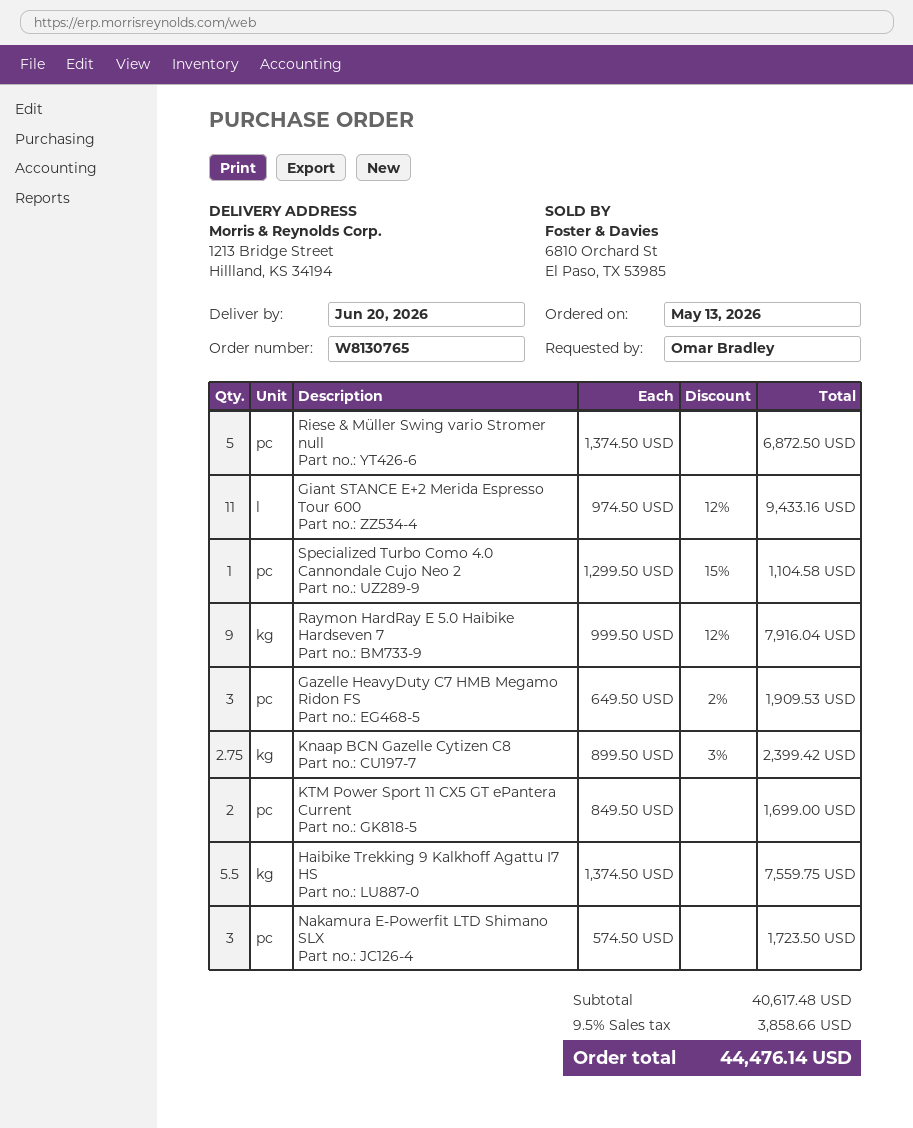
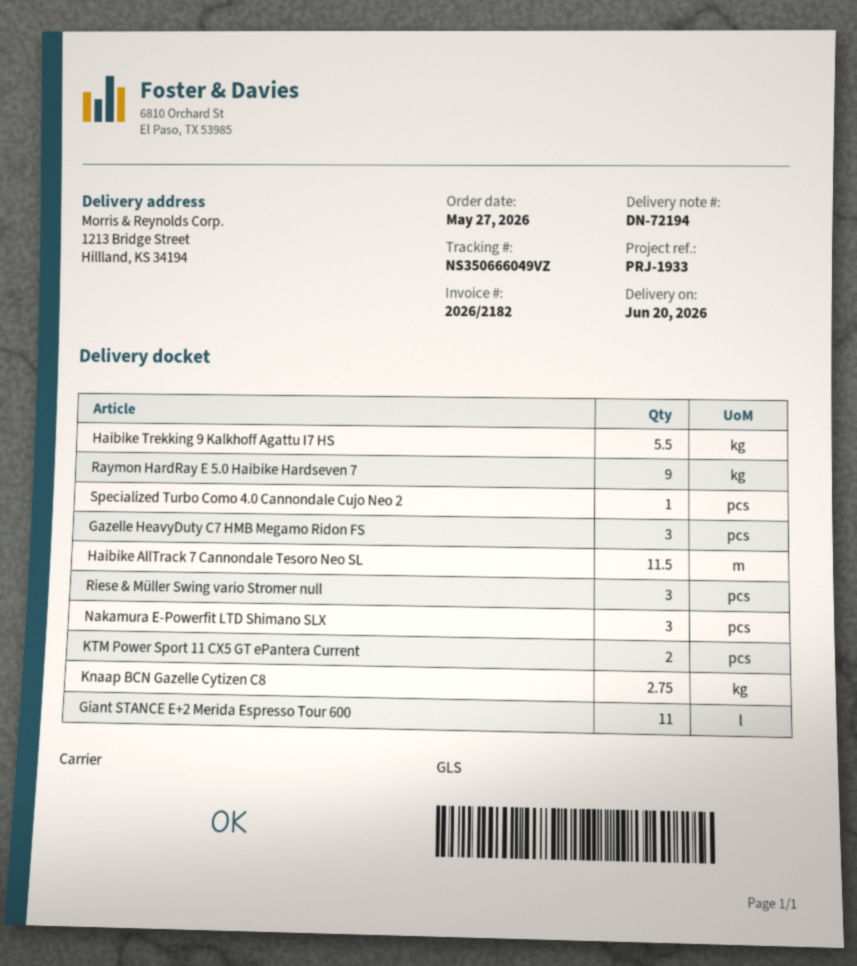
order date: 2026-05-13 -> 2026-05-27
Riese & Müller Swing vario Stromer null: 5 -> 3
Haibike AllTrack 7 Cannondale Tesoro Neo SL: none -> 11.5

